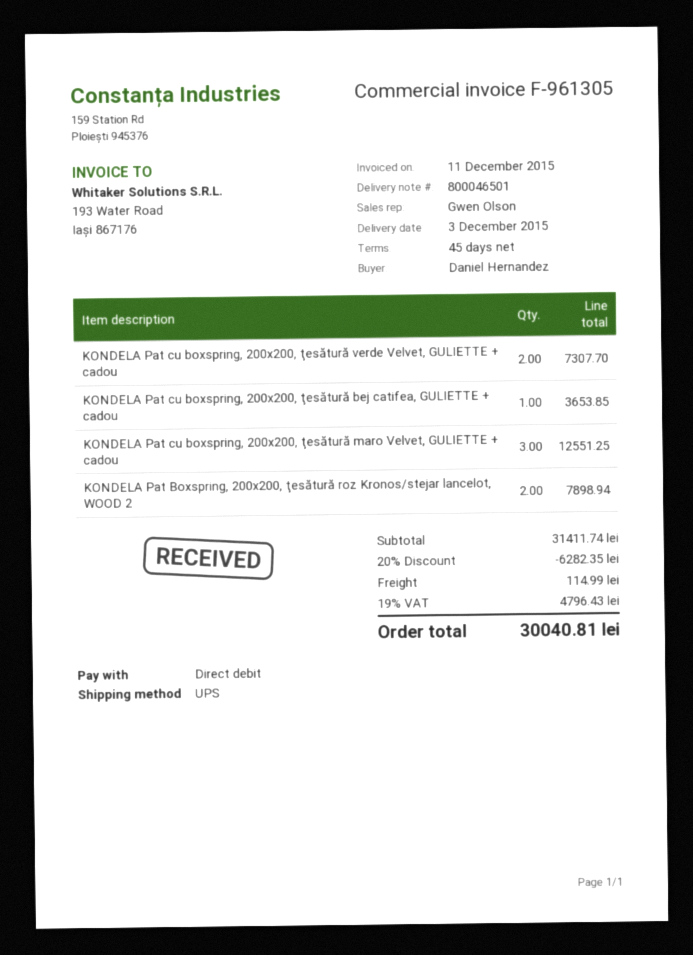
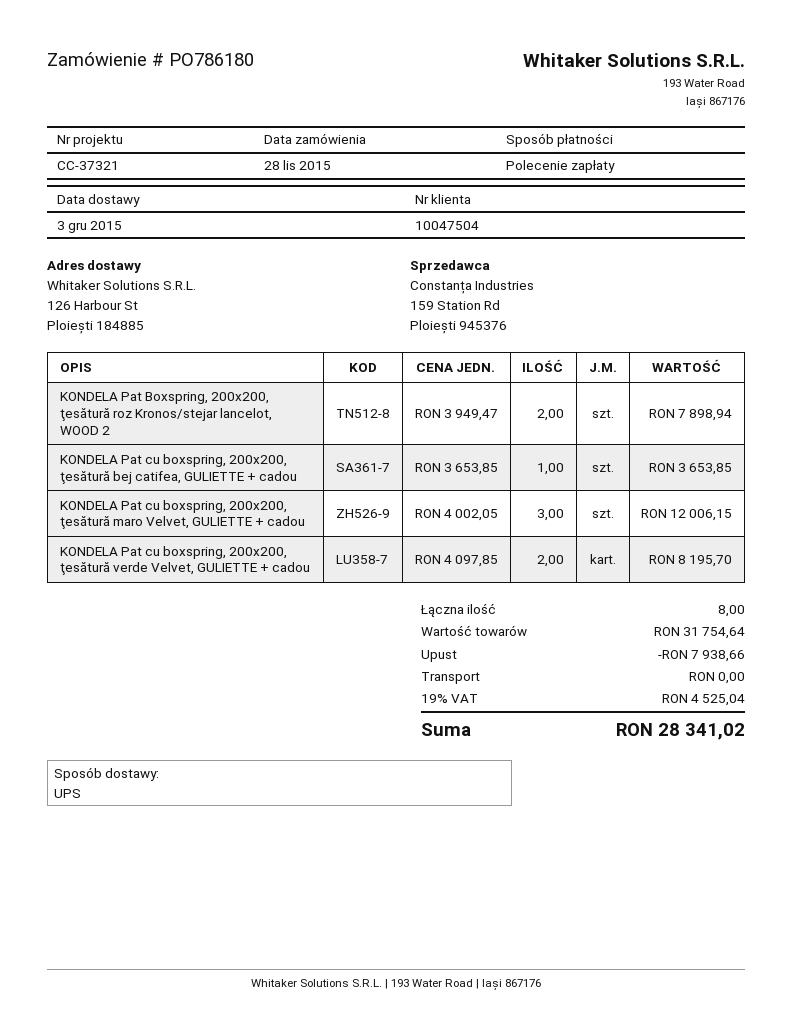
KONDELA Pat cu boxspring, 200x200, ţesătură verde Velvet, GULIETTE + cadou: 2 for 7307.70 -> 2 for 8195.70
KONDELA Pat cu boxspring, 200x200, ţesătură maro Velvet, GULIETTE + cadou: 3 for 12551.25 -> 3 for 12006.15
subtotal: 31411.74 -> 31754.64
discount: 6282.35 -> 7938.66
shipping: 114.99 -> 0.00
tax: 19% = 4796.43 -> 19% = 4525.04
total: 30040.81 -> 28341.02

